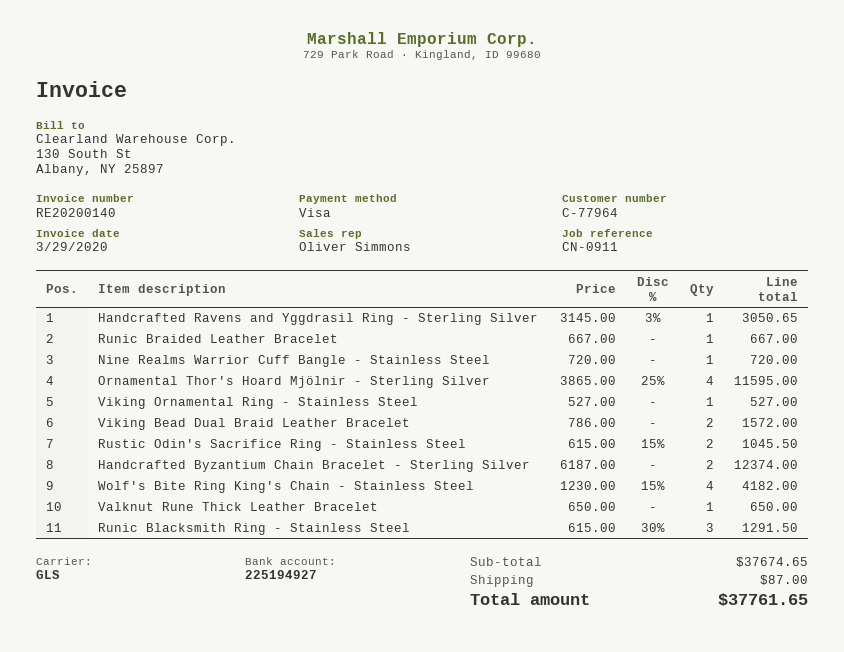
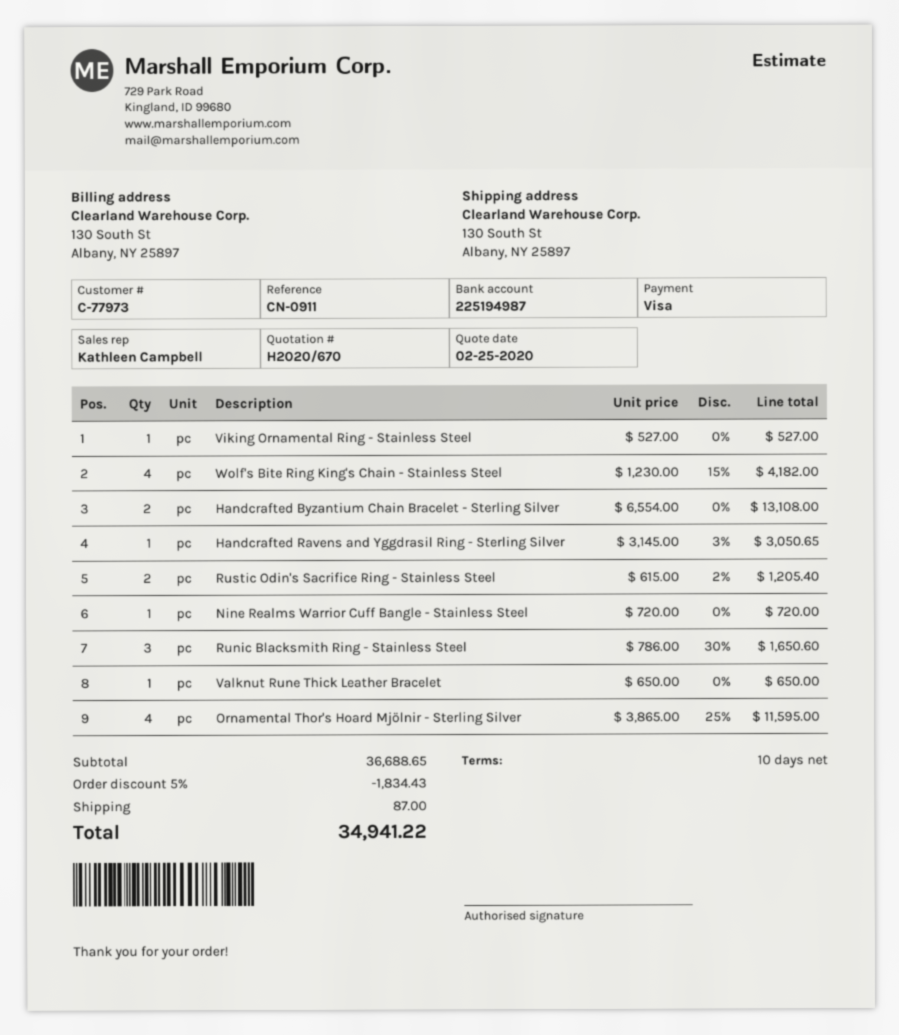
customer number: C-77964 -> C-77973
sales rep: Oliver Simmons -> Kathleen Campbell
bank account: 225194927 -> 225194987
Runic Braided Leather Bracelet: 1 x 667.00 = 667.00 -> none
Viking Bead Dual Braid Leather Bracelet: 2 x 786.00 = 1572.00 -> none
Rustic Odin's Sacrifice Ring - Stainless Steel: 2 x 615.00 - 15% = 1045.50 -> 2 x 615.00 - 2% = 1205.40
Handcrafted Byzantium Chain Bracelet - Sterling Silver: 2 x 6187.00 = 12374.00 -> 2 x 6554.00 = 13108.00
Runic Blacksmith Ring - Stainless Steel: 3 x 615.00 - 30% = 1291.50 -> 3 x 786.00 - 30% = 1650.60
subtotal: 37674.65 -> 36688.65
discount: none -> 5% = 1834.43
total: 37761.65 -> 34941.22

